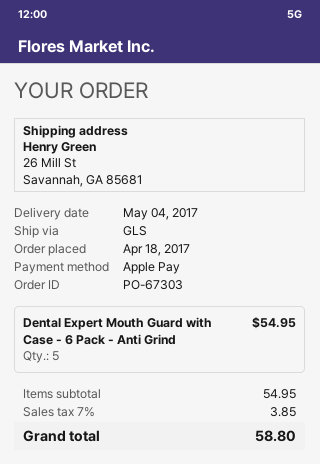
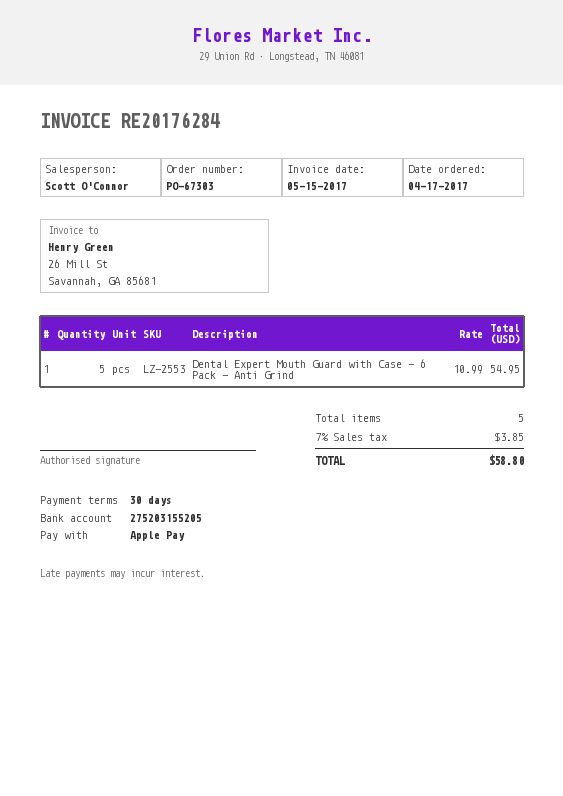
order date: 2017-04-18 -> 2017-04-17

